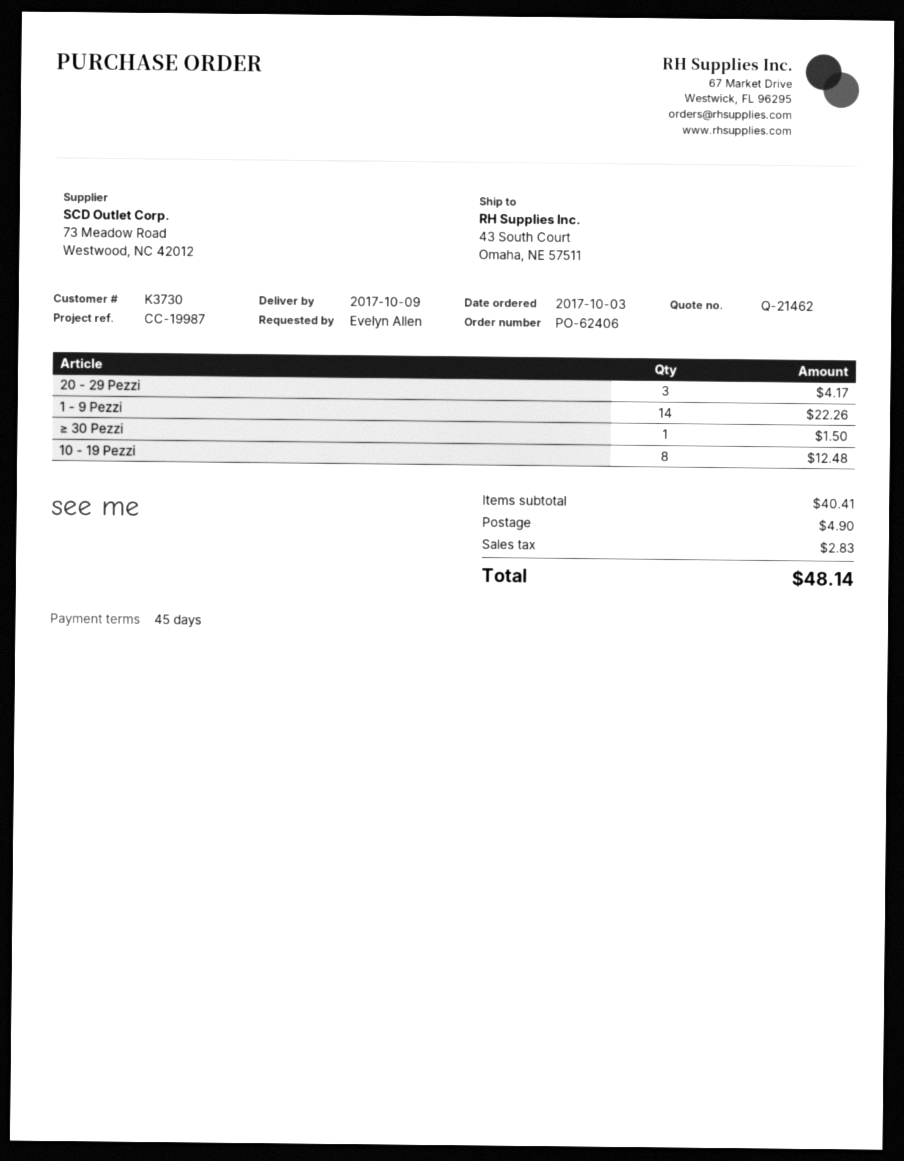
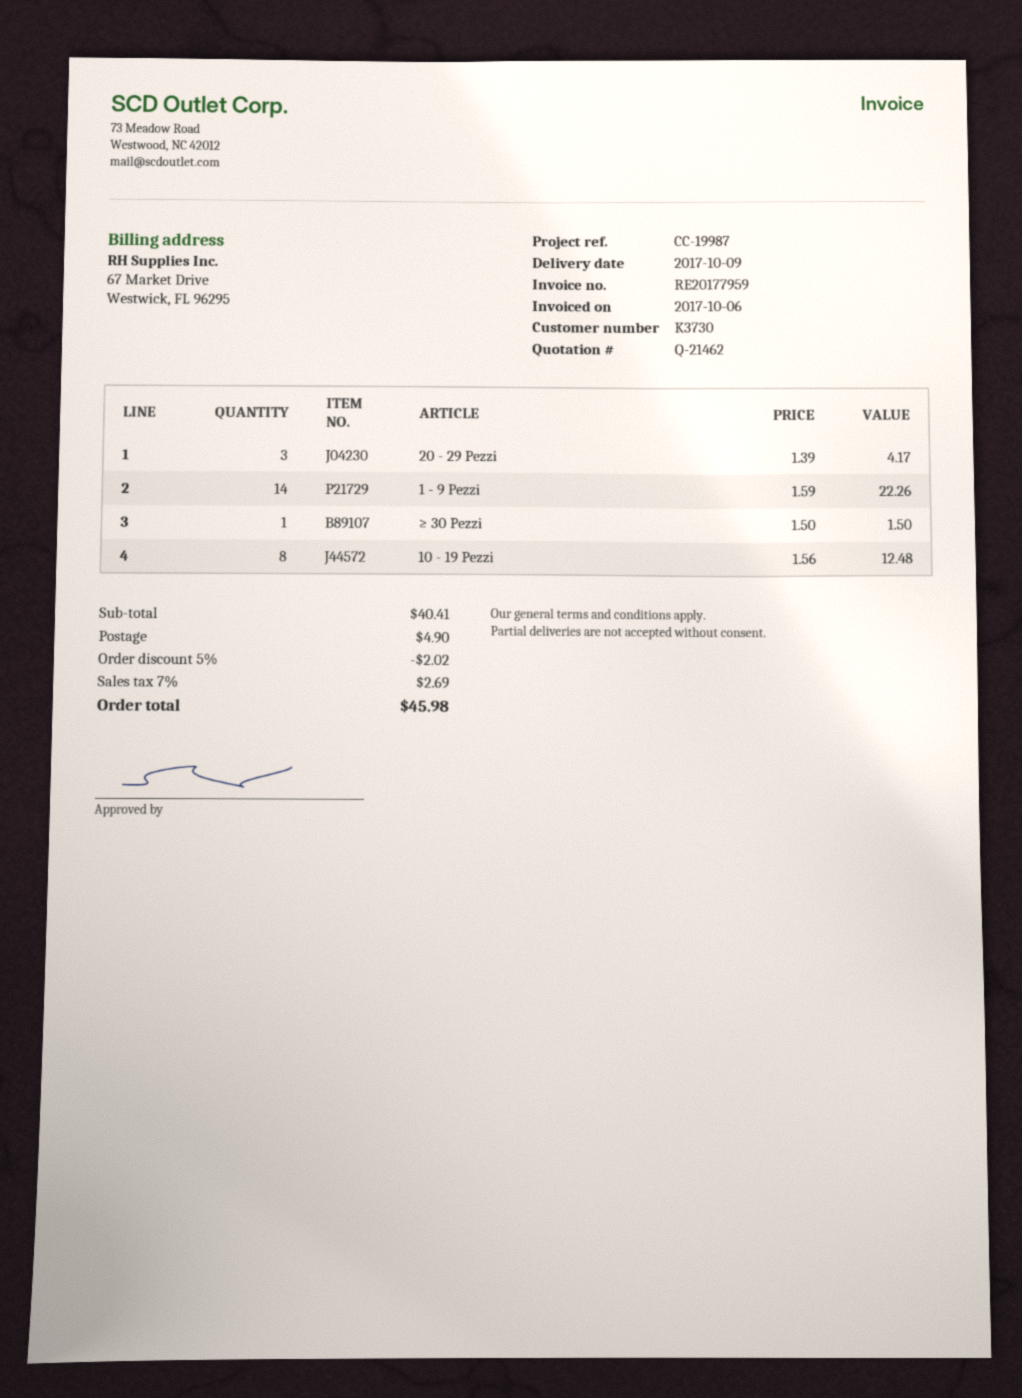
discount: none -> 5% = 2.02
tax: 2.83 -> 2.69
total: 48.14 -> 45.98

